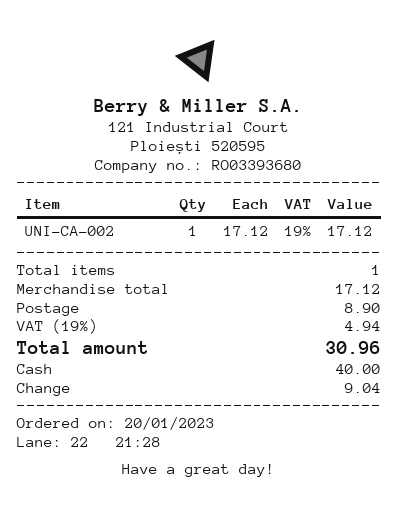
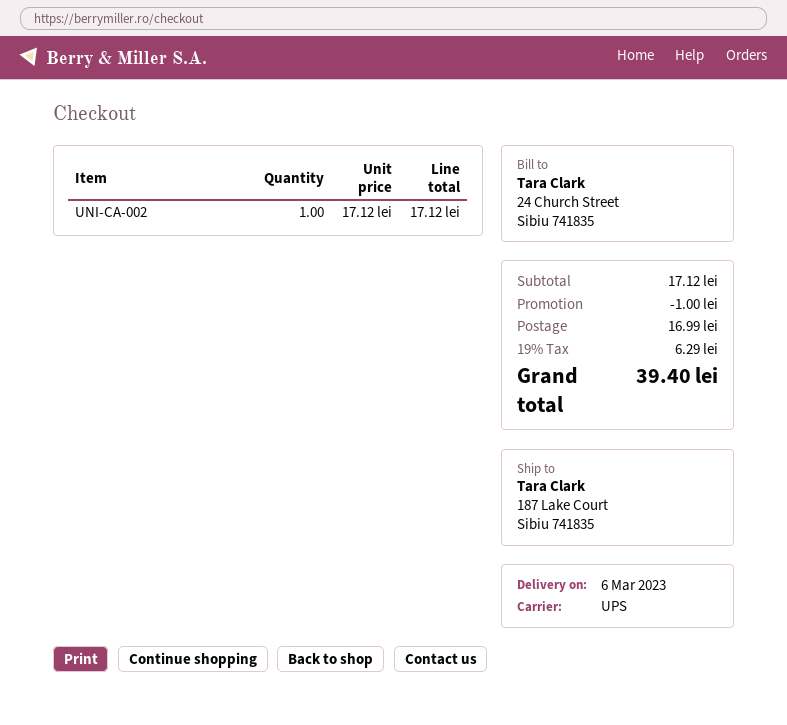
discount: none -> 1.00
shipping: 8.90 -> 16.99
tax: 19% = 4.94 -> 19% = 6.29
total: 30.96 -> 39.40

